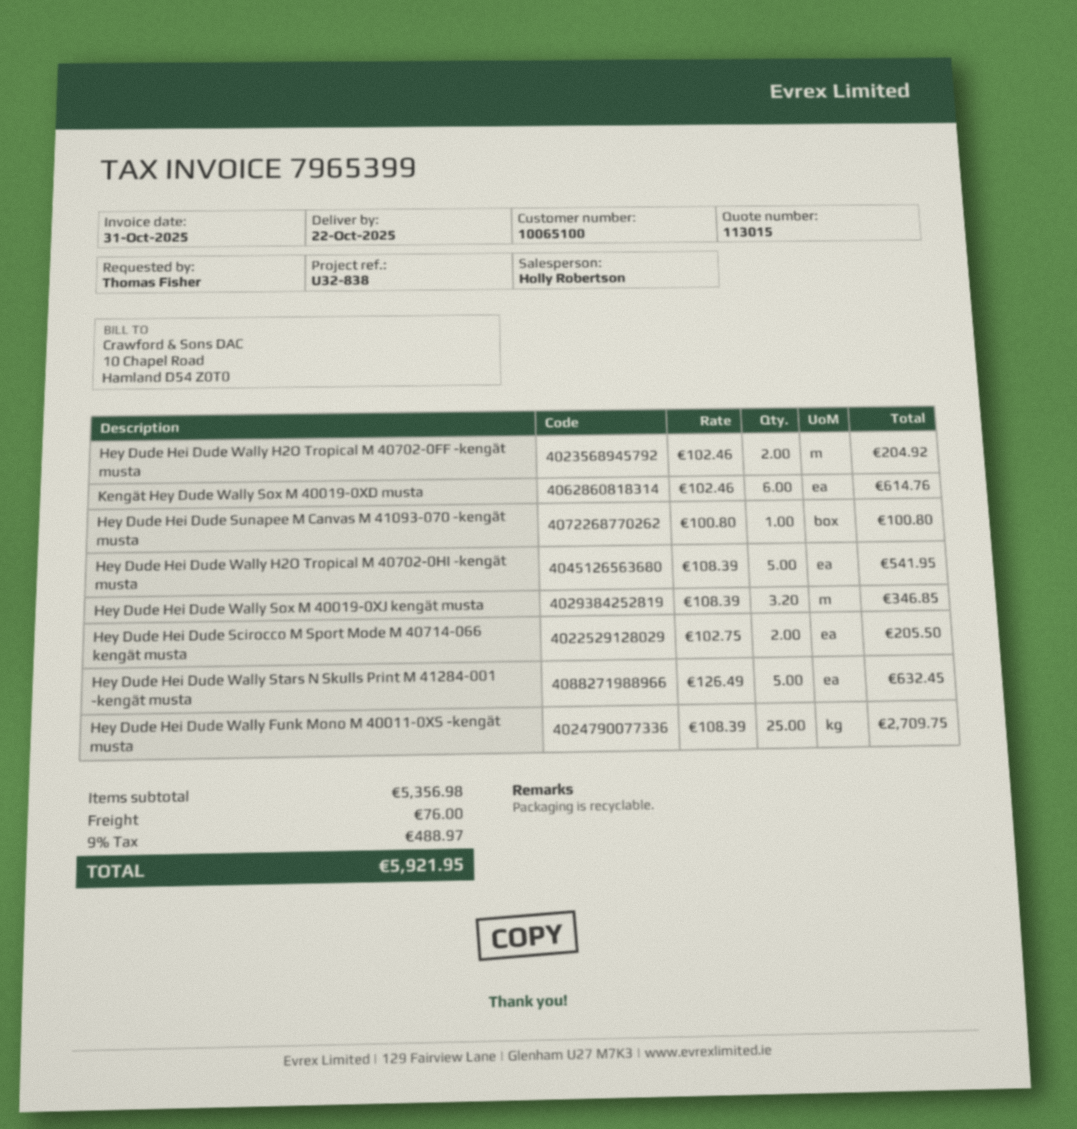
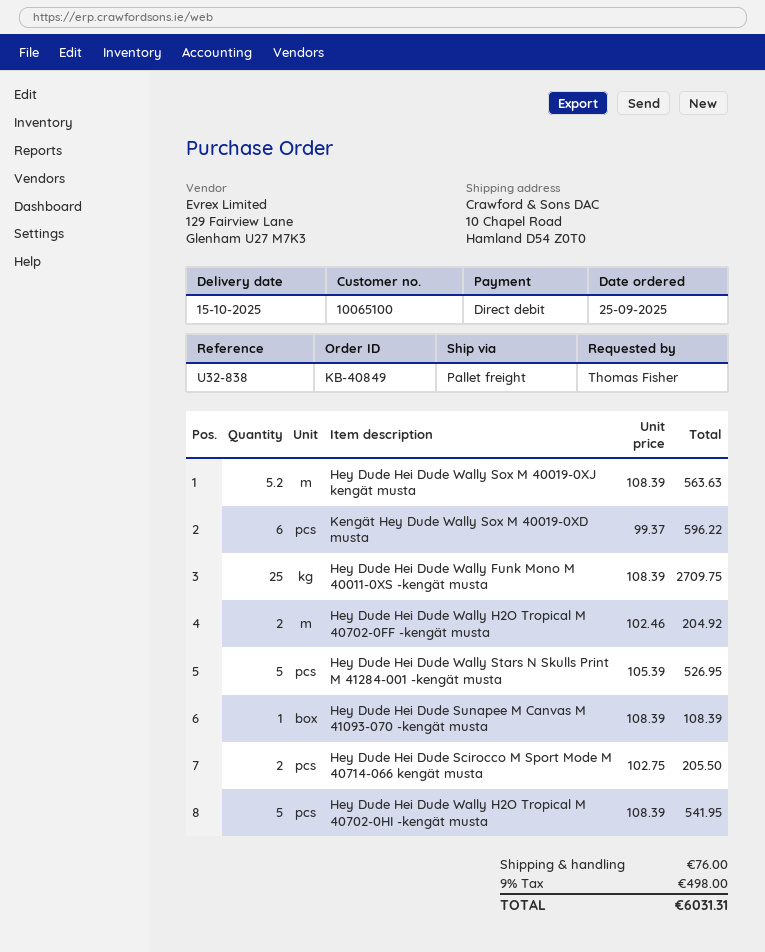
delivery date: 2025-10-22 -> 2025-10-15
Kengät Hey Dude Wally Sox M 40019-0XD musta: 6 x 102.46 = 614.76 -> 6 x 99.37 = 596.22
Hey Dude Hei Dude Sunapee M Canvas M 41093-070 -kengät musta: 1 x 100.80 = 100.80 -> 1 x 108.39 = 108.39
Hey Dude Hei Dude Wally Sox M 40019-0XJ kengät musta: 3.2 x 108.39 = 346.85 -> 5.2 x 108.39 = 563.63
Hey Dude Hei Dude Wally Stars N Skulls Print M 41284-001 -kengät musta: 5 x 126.49 = 632.45 -> 5 x 105.39 = 526.95
tax: 9% = 488.97 -> 9% = 498.00
total: 5921.95 -> 6031.31

